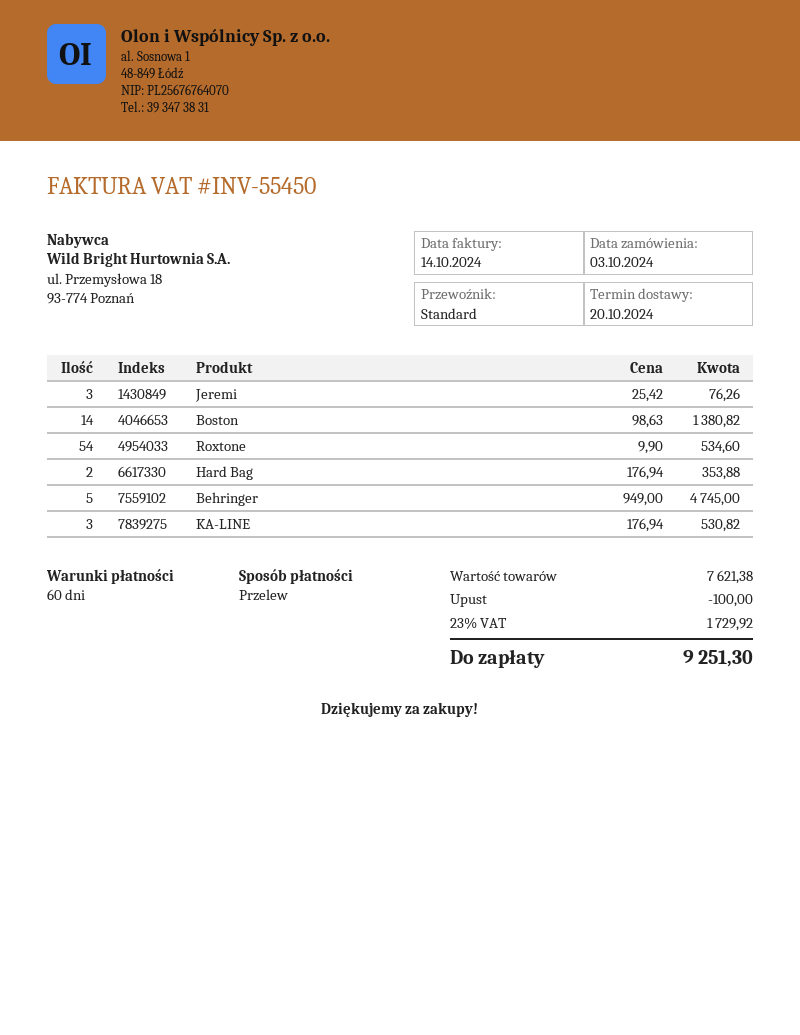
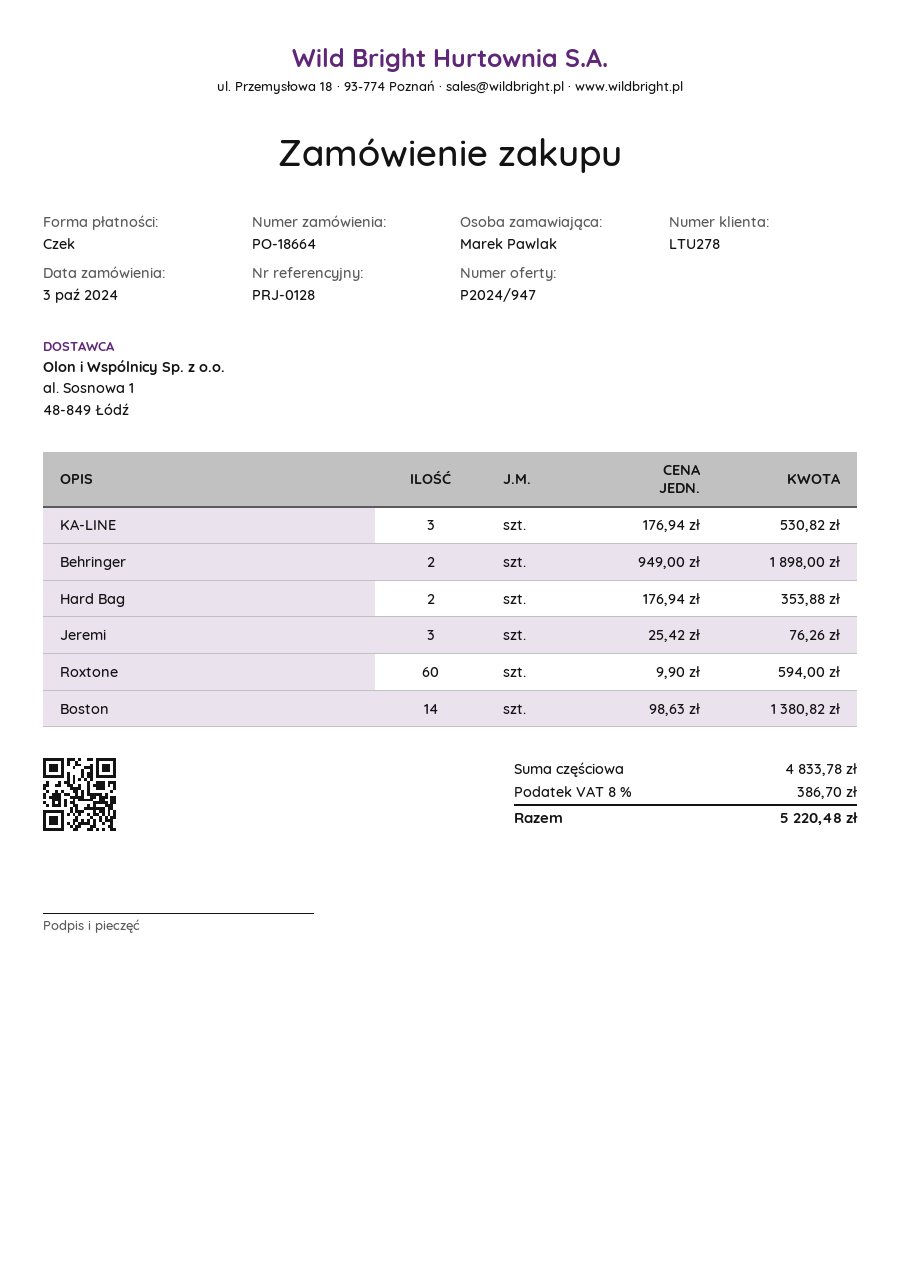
payment method: bank transfer -> cheque
Roxtone: 54 x 9.90 = 534.60 -> 60 x 9.90 = 594.00
Behringer: 5 x 949.00 = 4745.00 -> 2 x 949.00 = 1898.00
subtotal: 7621.38 -> 4833.78
discount: 100.00 -> none
tax: 23% = 1729.92 -> 8% = 386.70
total: 9251.30 -> 5220.48

